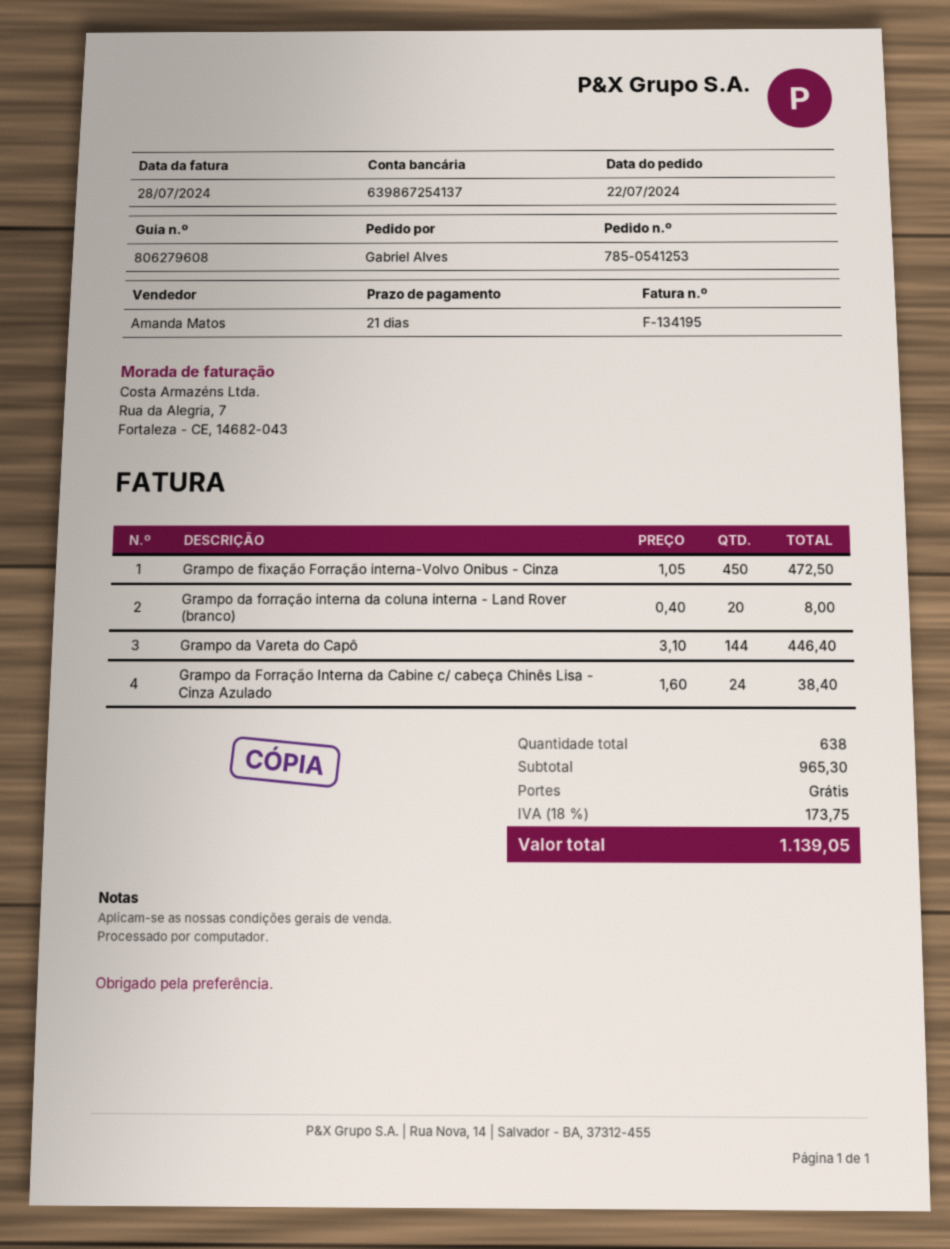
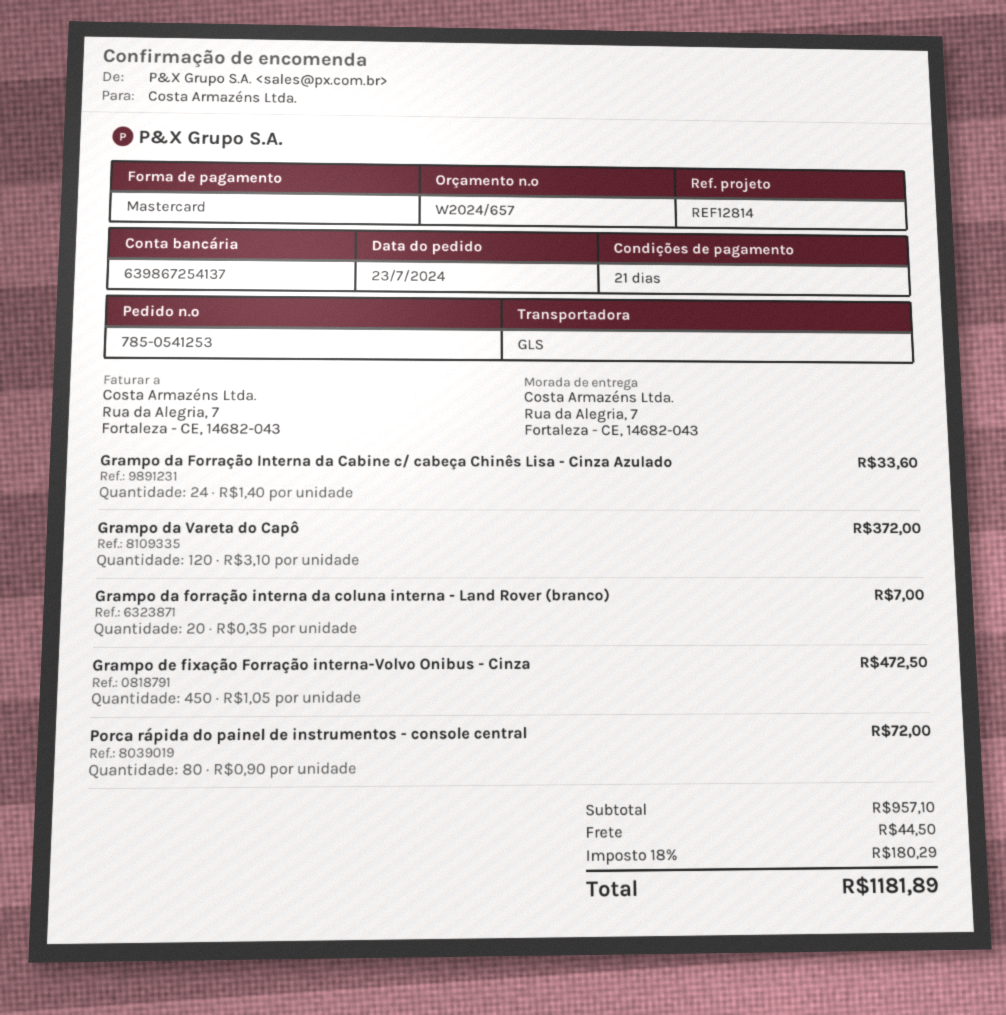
order date: 2024-07-22 -> 2024-07-23
Grampo da forração interna da coluna interna - Land Rover (branco): 20 x 0.40 = 8.00 -> 20 x 0.35 = 7.00
Grampo da Vareta do Capô: 144 x 3.10 = 446.40 -> 120 x 3.10 = 372.00
Grampo da Forração Interna da Cabine c/ cabeça Chinês Lisa - Cinza Azulado: 24 x 1.60 = 38.40 -> 24 x 1.40 = 33.60
Porca rápida do painel de instrumentos - console central: none -> 80 x 0.90 = 72.00
subtotal: 965.30 -> 957.10
shipping: 0.00 -> 44.50
tax: 18% = 173.75 -> 18% = 180.29
total: 1139.05 -> 1181.89

